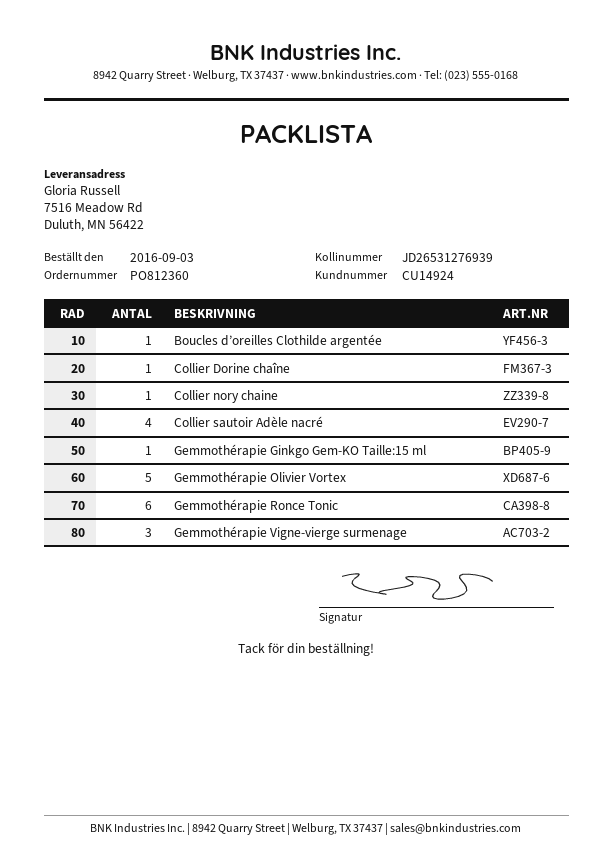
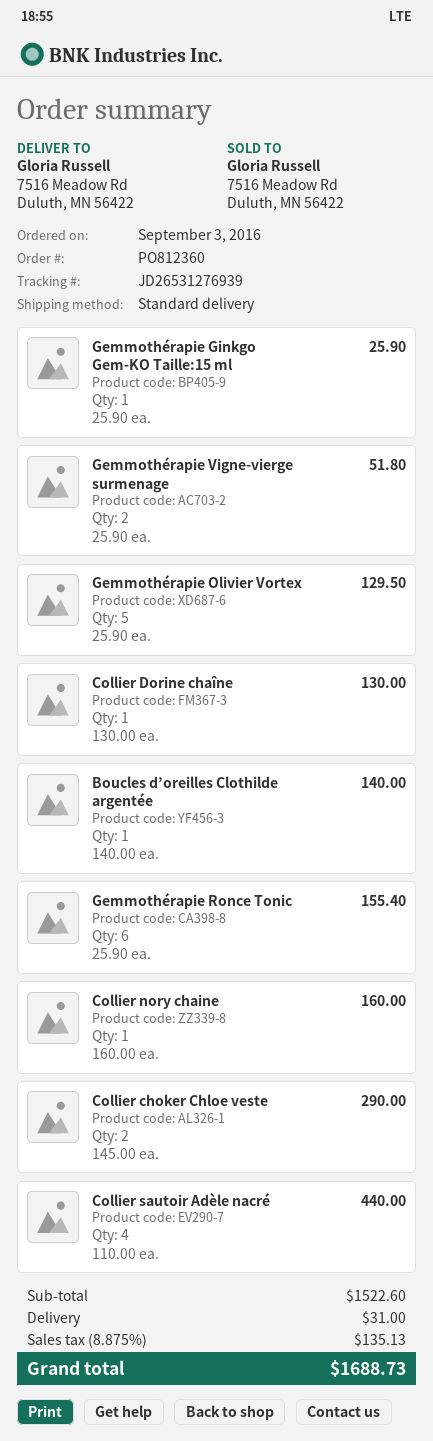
Gemmothérapie Vigne-vierge surmenage: 3 -> 2
Collier choker Chloe veste: none -> 2

